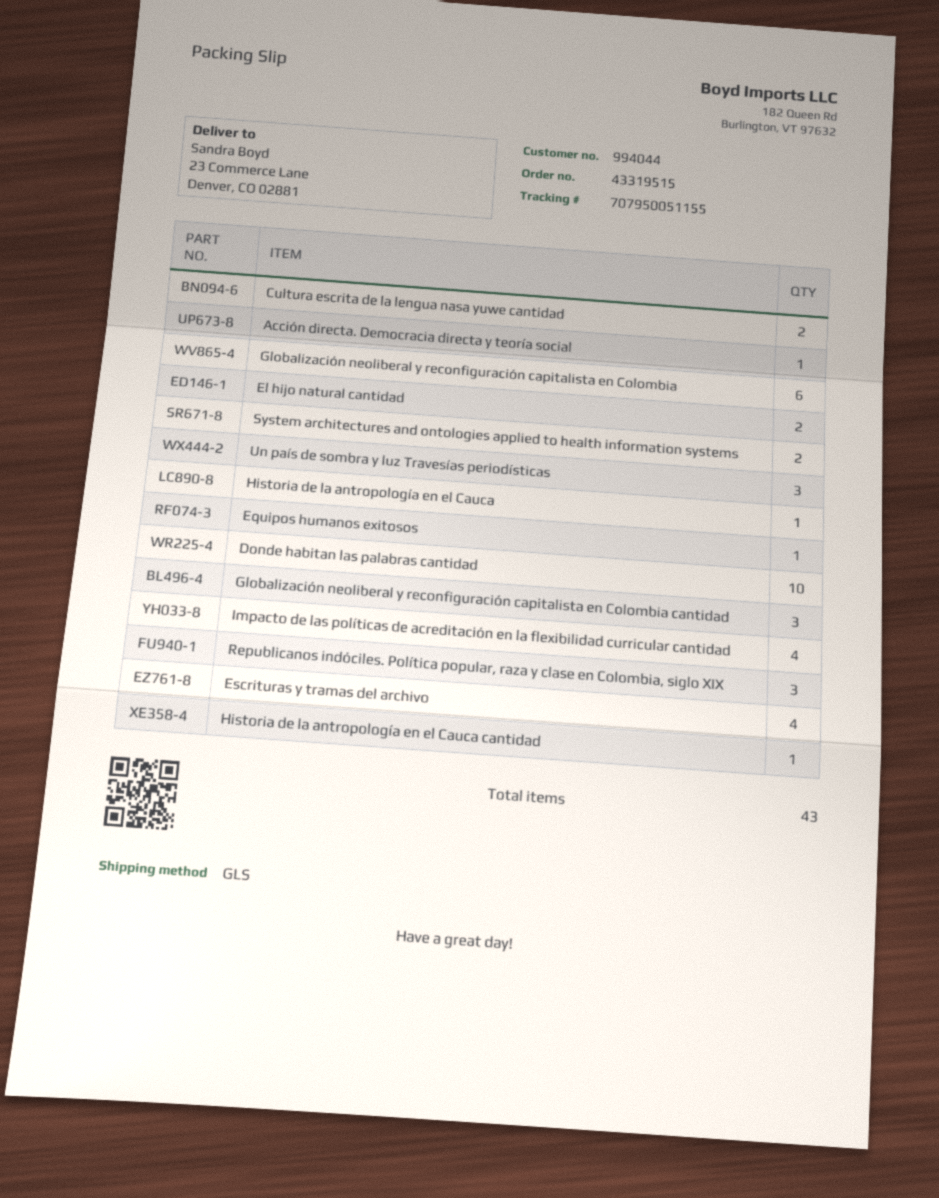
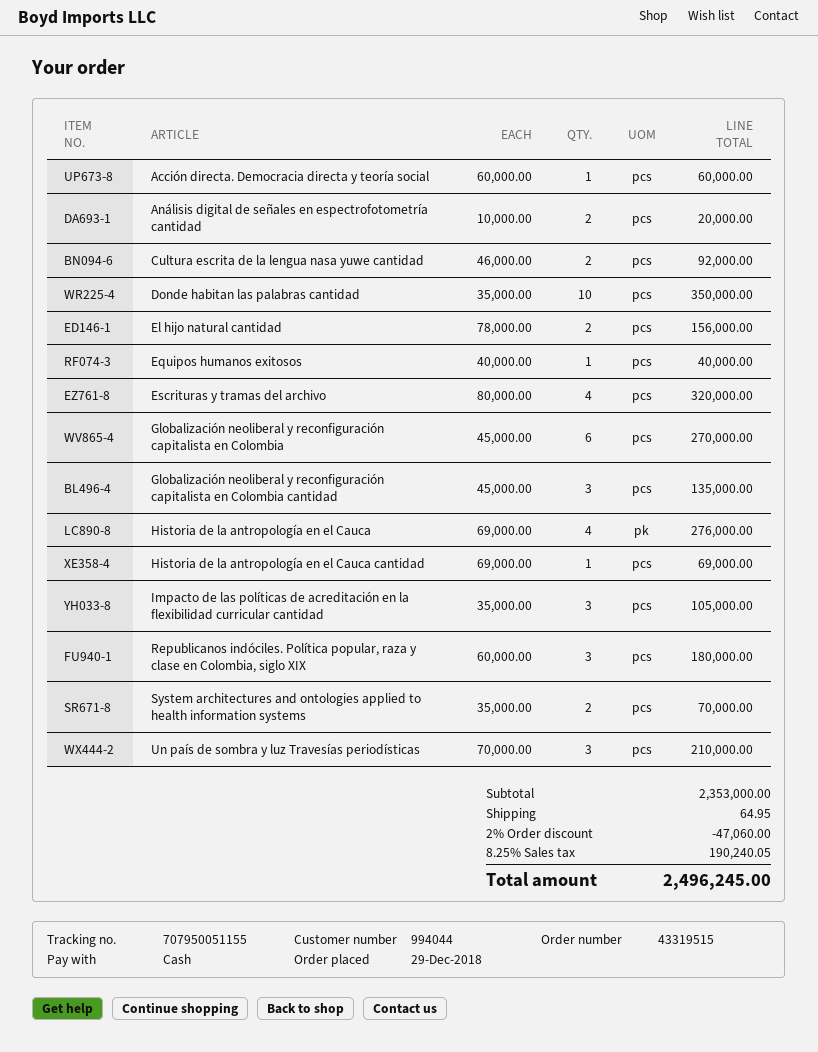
Historia de la antropología en el Cauca: 1 -> 4
Impacto de las políticas de acreditación en la flexibilidad curricular cantidad: 4 -> 3
Análisis digital de señales en espectrofotometría cantidad: none -> 2

